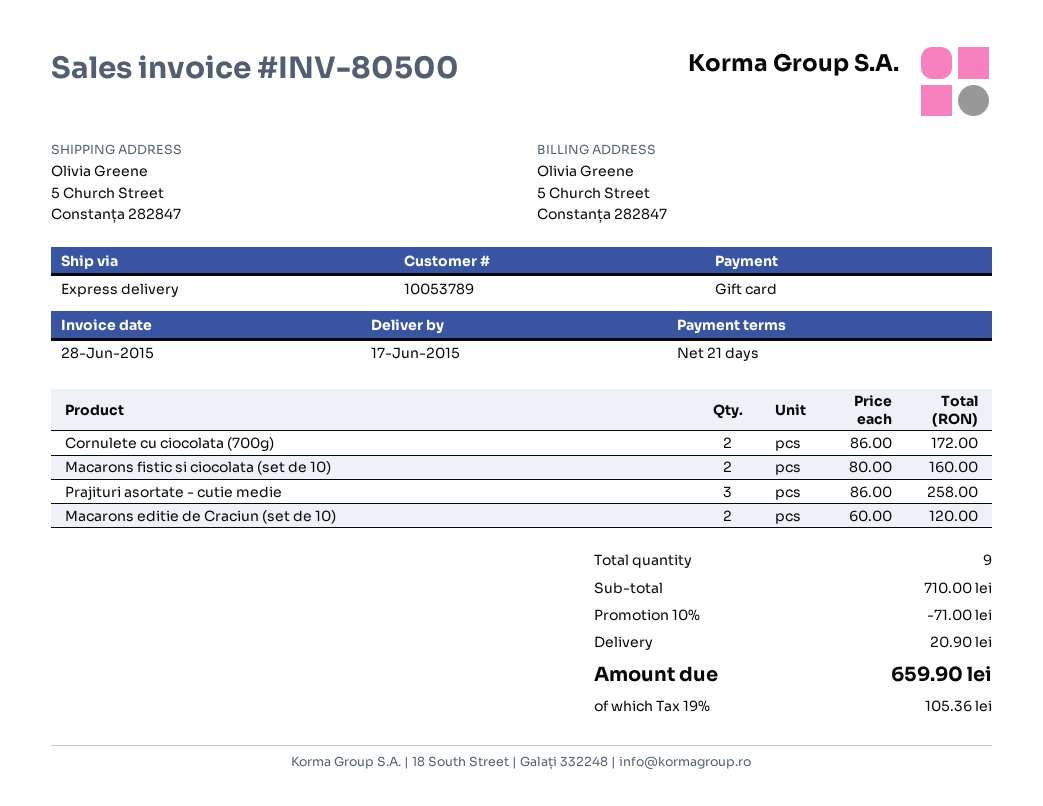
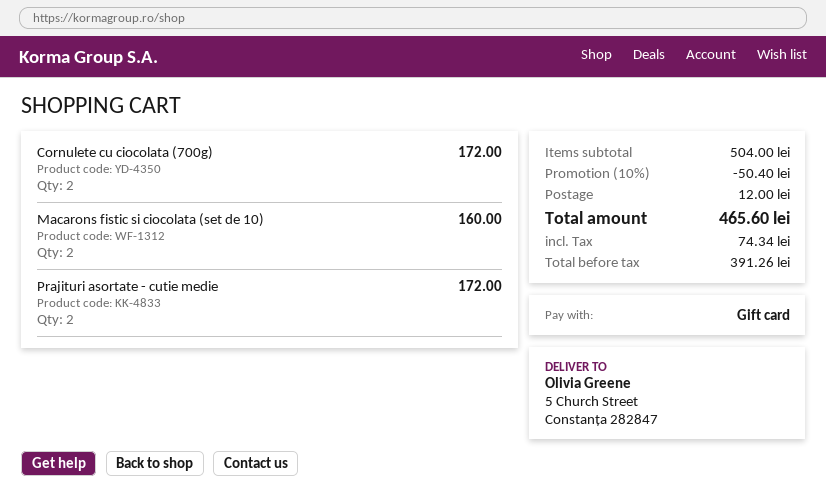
Prajituri asortate - cutie medie: 3 for 258.00 -> 2 for 172.00
Macarons editie de Craciun (set de 10): 2 for 120.00 -> none
subtotal: 710.00 -> 504.00
discount: 10% = 71.00 -> 10% = 50.40
shipping: 20.90 -> 12.00
tax: 105.36 -> 74.34
total: 659.90 -> 465.60

